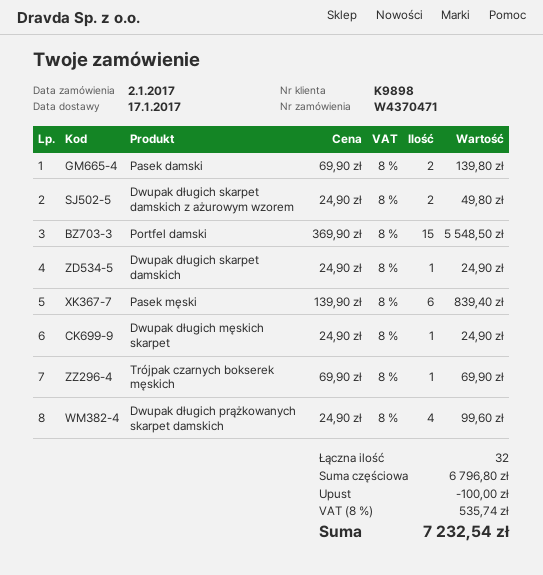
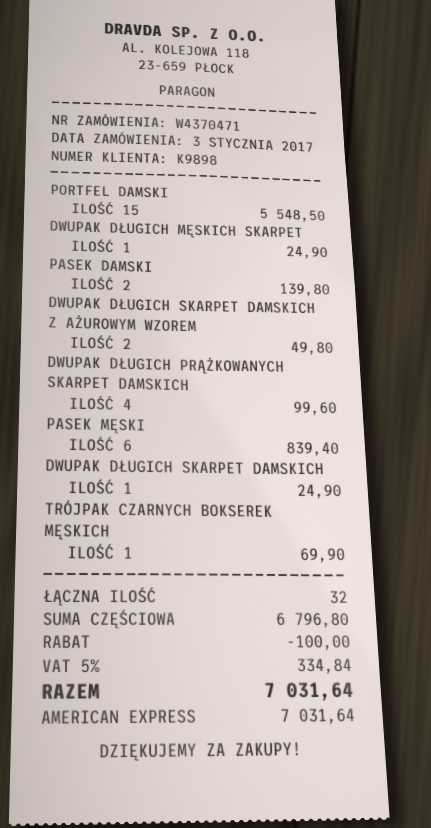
order date: 2017-01-02 -> 2017-01-03
tax: 8% = 535.74 -> 5% = 334.84
total: 7232.54 -> 7031.64

